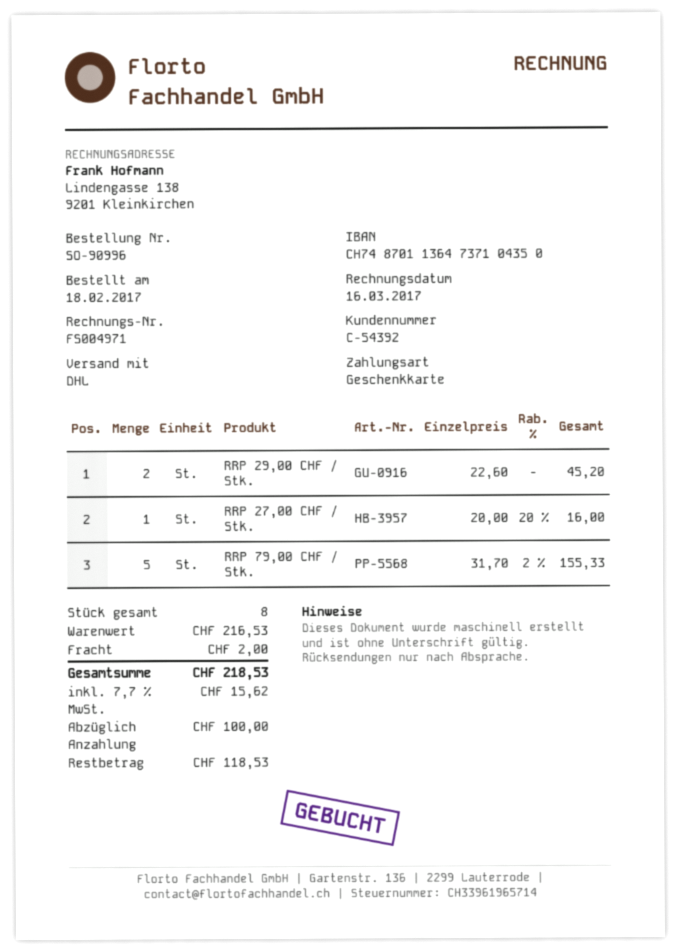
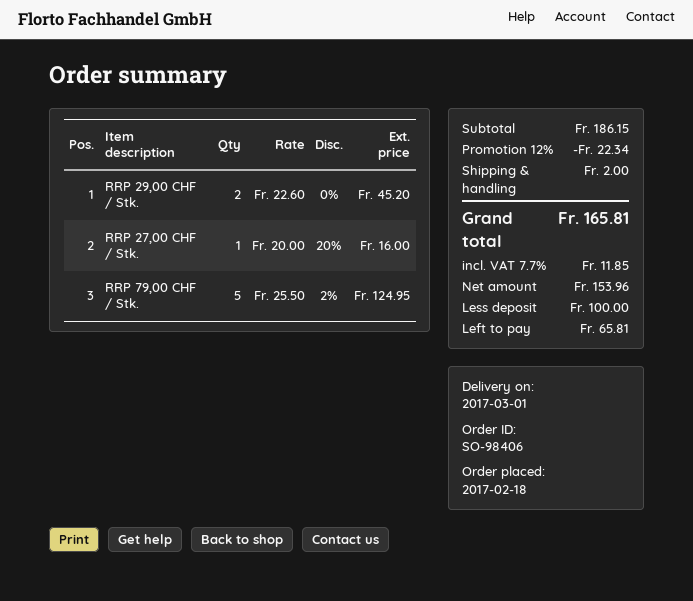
order number: SO-90996 -> SO-98406
RRP 79,00 CHF / Stk.: 5 x 31.70 - 2% = 155.33 -> 5 x 25.50 - 2% = 124.95
subtotal: 216.53 -> 186.15
discount: none -> 12% = 22.34
tax: 7.7% = 15.62 -> 7.7% = 11.85
total: 218.53 -> 165.81
balance: 118.53 -> 65.81

